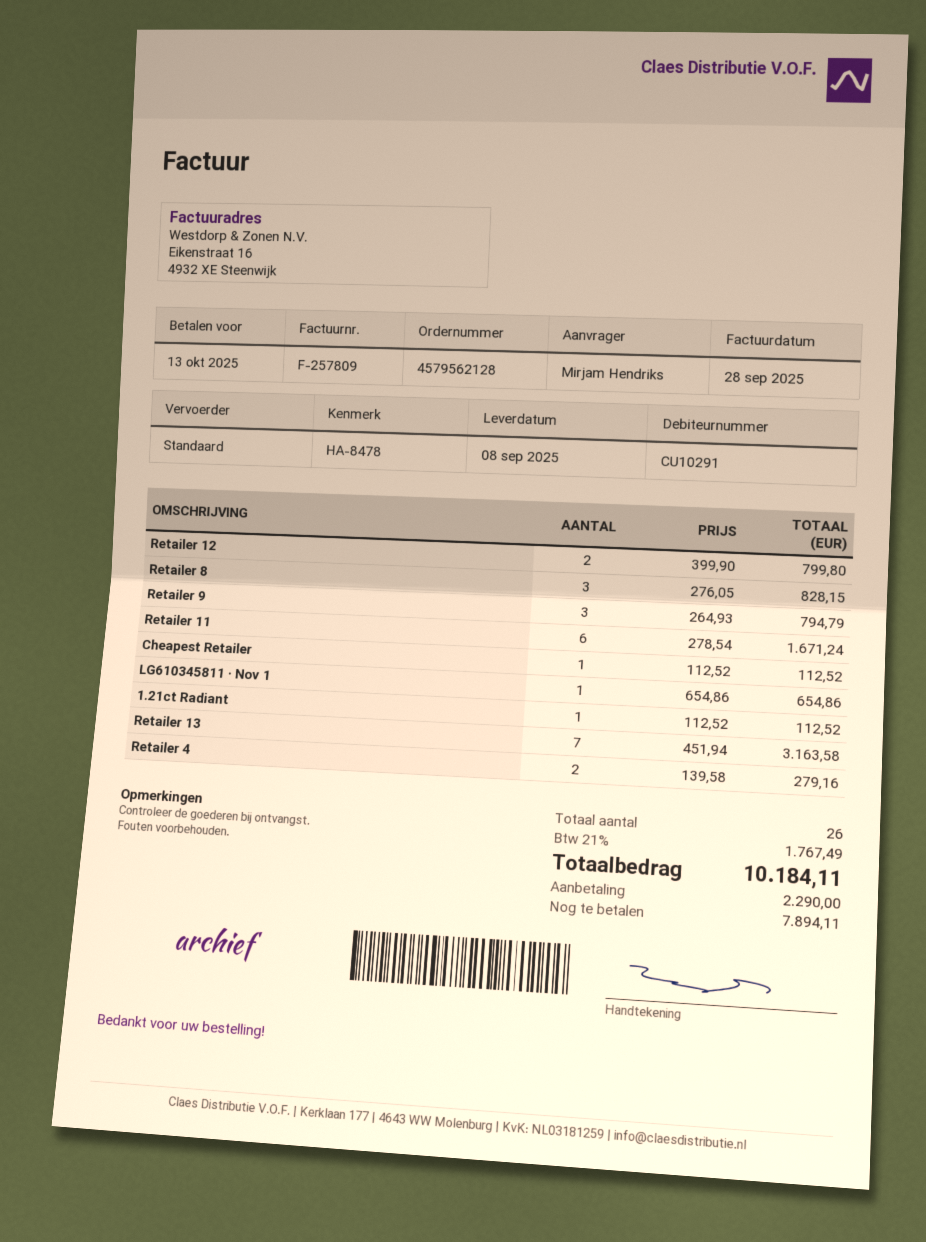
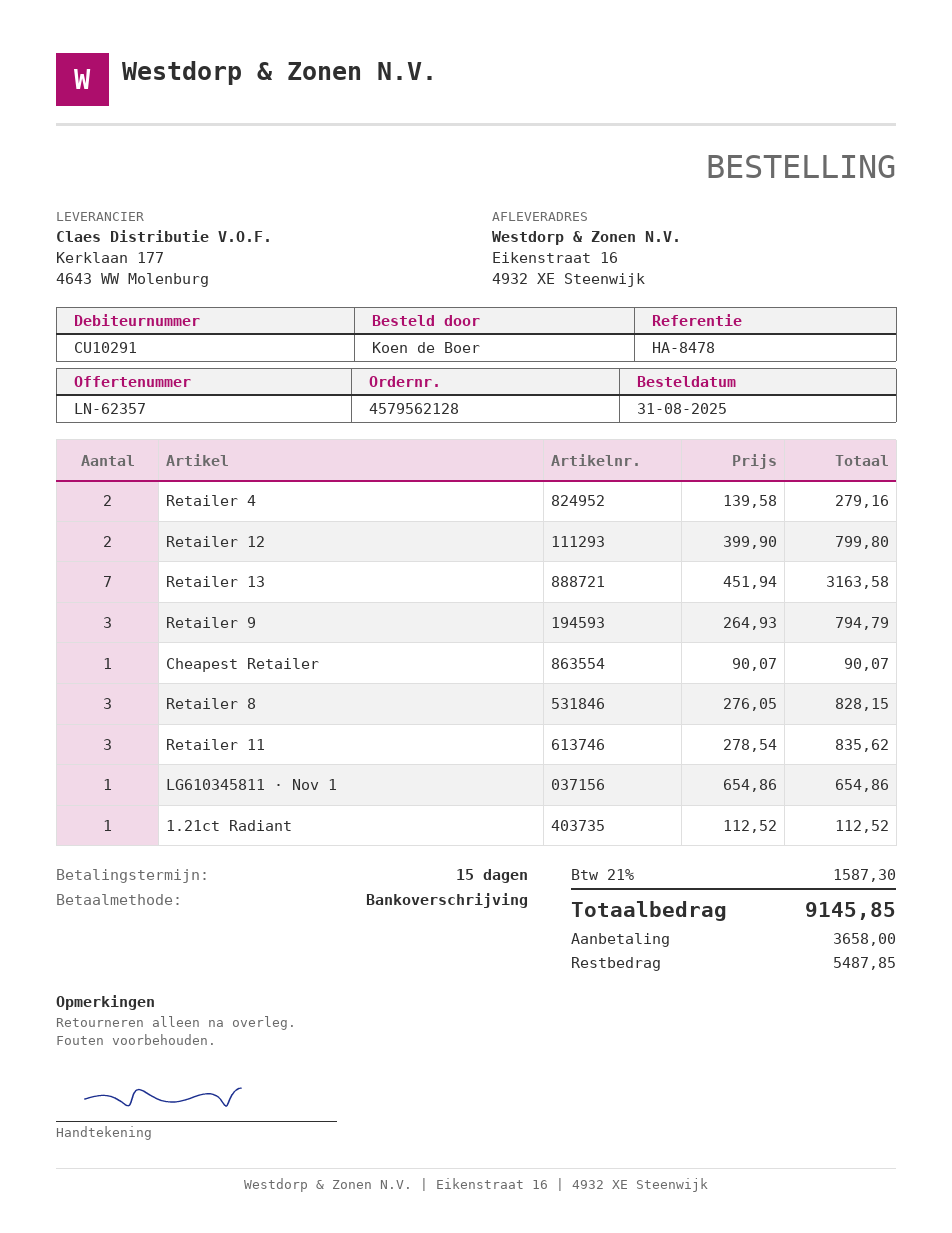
ordered by: Mirjam Hendriks -> Koen de Boer
Retailer 11: 6 x 278.54 = 1671.24 -> 3 x 278.54 = 835.62
Cheapest Retailer: 1 x 112.52 = 112.52 -> 1 x 90.07 = 90.07
tax: 21% = 1767.49 -> 21% = 1587.30
total: 10184.11 -> 9145.85
deposit: 2290.00 -> 3658.00
balance: 7894.11 -> 5487.85

